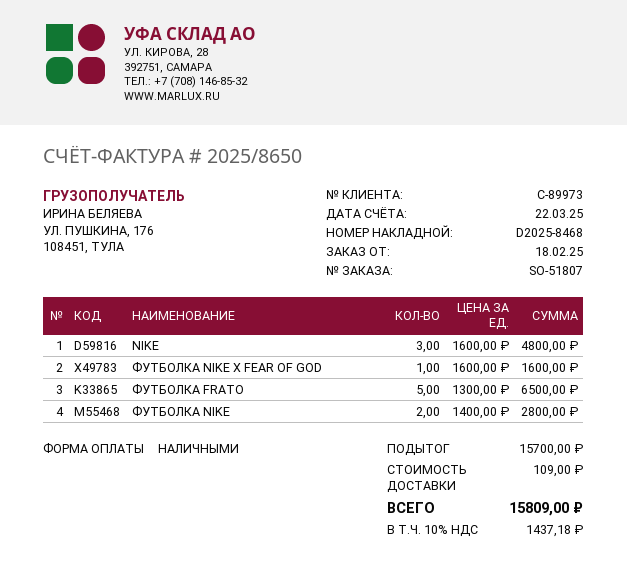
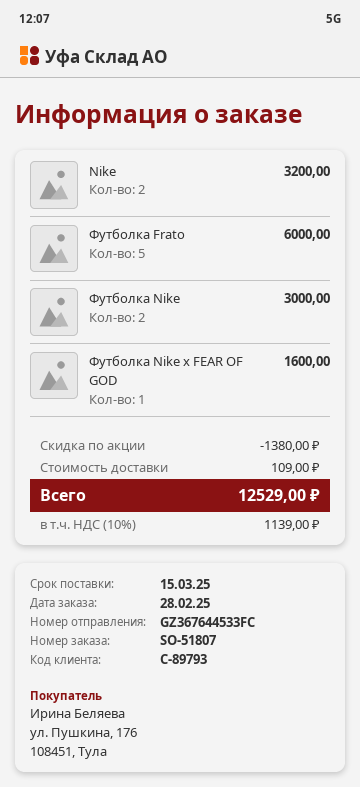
order date: 2025-02-18 -> 2025-02-28
customer number: C-89973 -> C-89793
NIKE: 3 for 4800.00 -> 2 for 3200.00
ФУТБОЛКА FRATO: 5 for 6500.00 -> 5 for 6000.00
ФУТБОЛКА NIKE: 2 for 2800.00 -> 2 for 3000.00
discount: none -> 1380.00
tax: 10% = 1437.18 -> 10% = 1139.00
total: 15809.00 -> 12529.00

